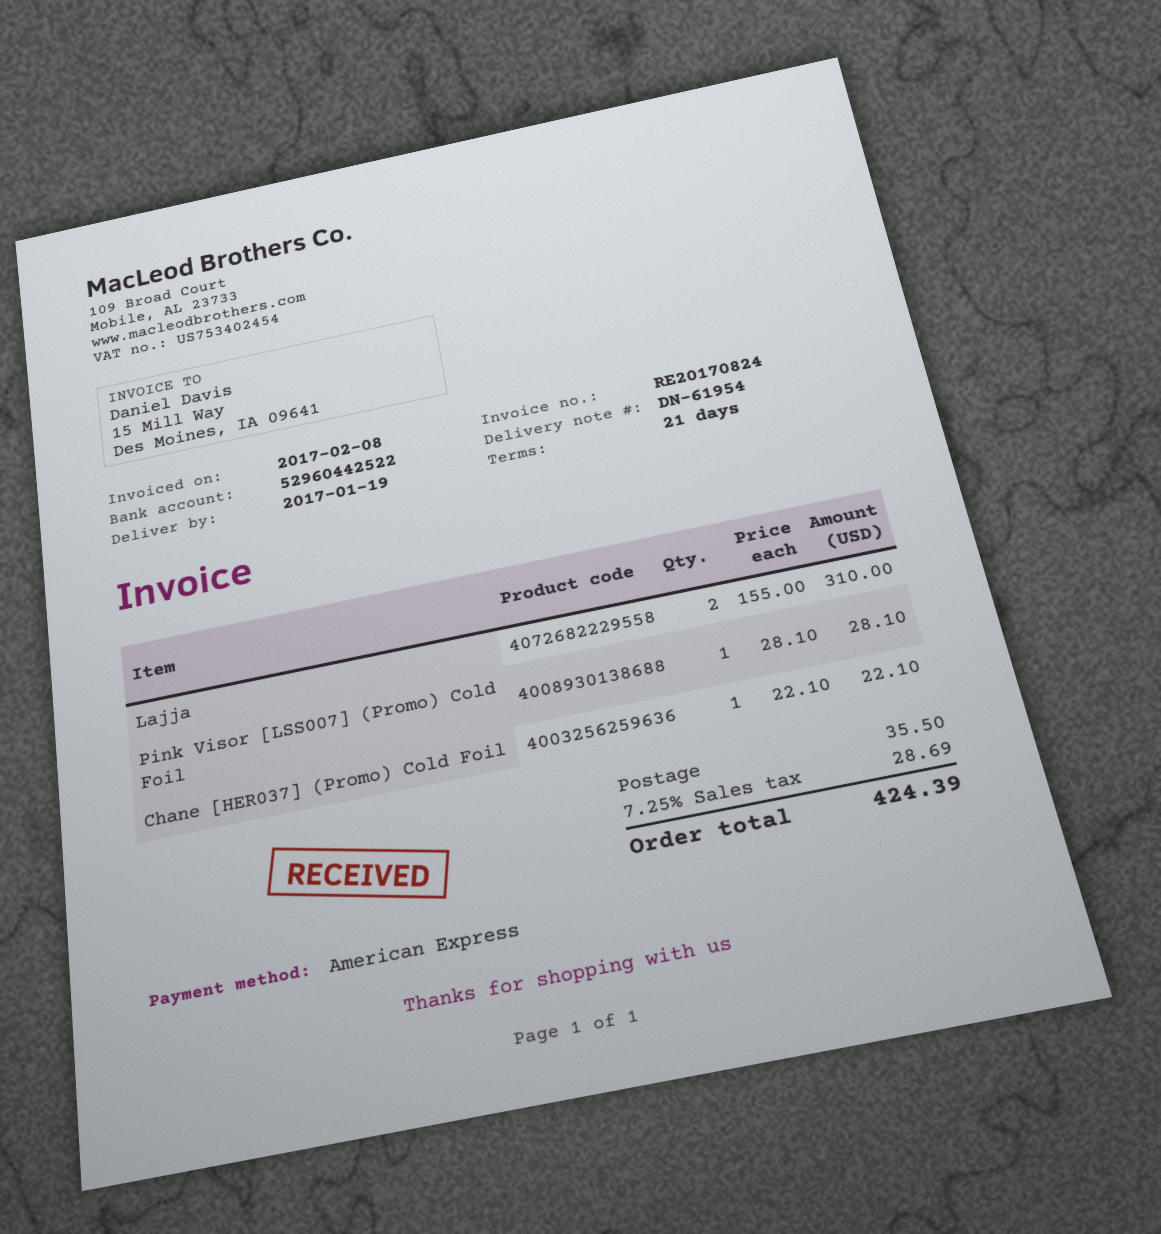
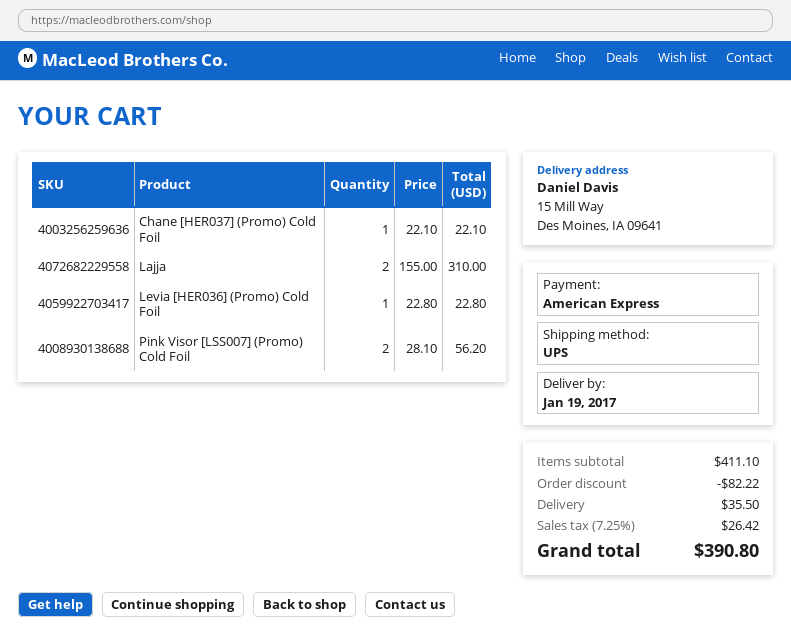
Pink Visor [LSS007] (Promo) Cold Foil: 1 x 28.10 = 28.10 -> 2 x 28.10 = 56.20
Levia [HER036] (Promo) Cold Foil: none -> 1 x 22.80 = 22.80
discount: none -> 82.22
tax: 7.25% = 28.69 -> 7.25% = 26.42
total: 424.39 -> 390.80

